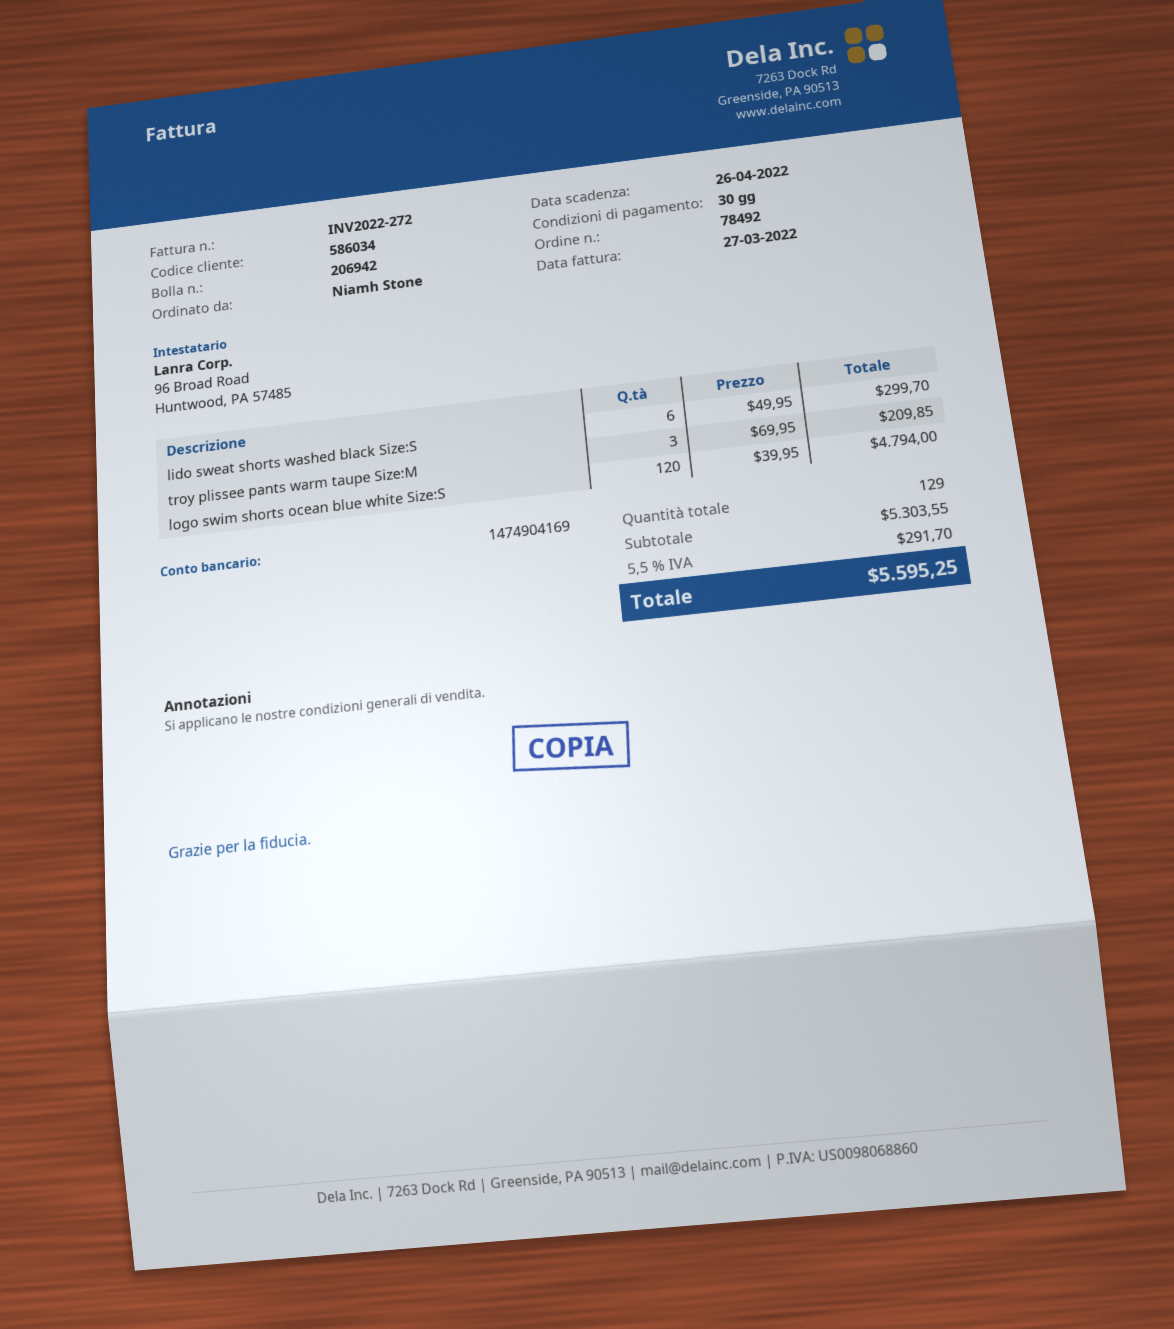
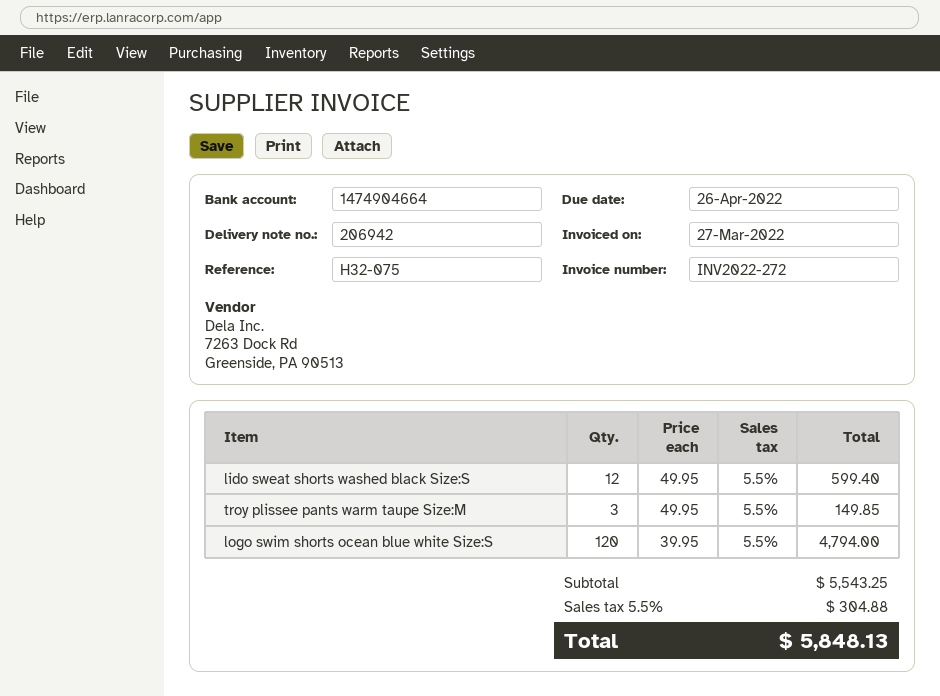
bank account: 1474904169 -> 1474904664
lido sweat shorts washed black Size:S: 6 x 49.95 = 299.70 -> 12 x 49.95 = 599.40
troy plissee pants warm taupe Size:M: 3 x 69.95 = 209.85 -> 3 x 49.95 = 149.85
subtotal: 5303.55 -> 5543.25
tax: 5.5% = 291.70 -> 5.5% = 304.88
total: 5595.25 -> 5848.13

